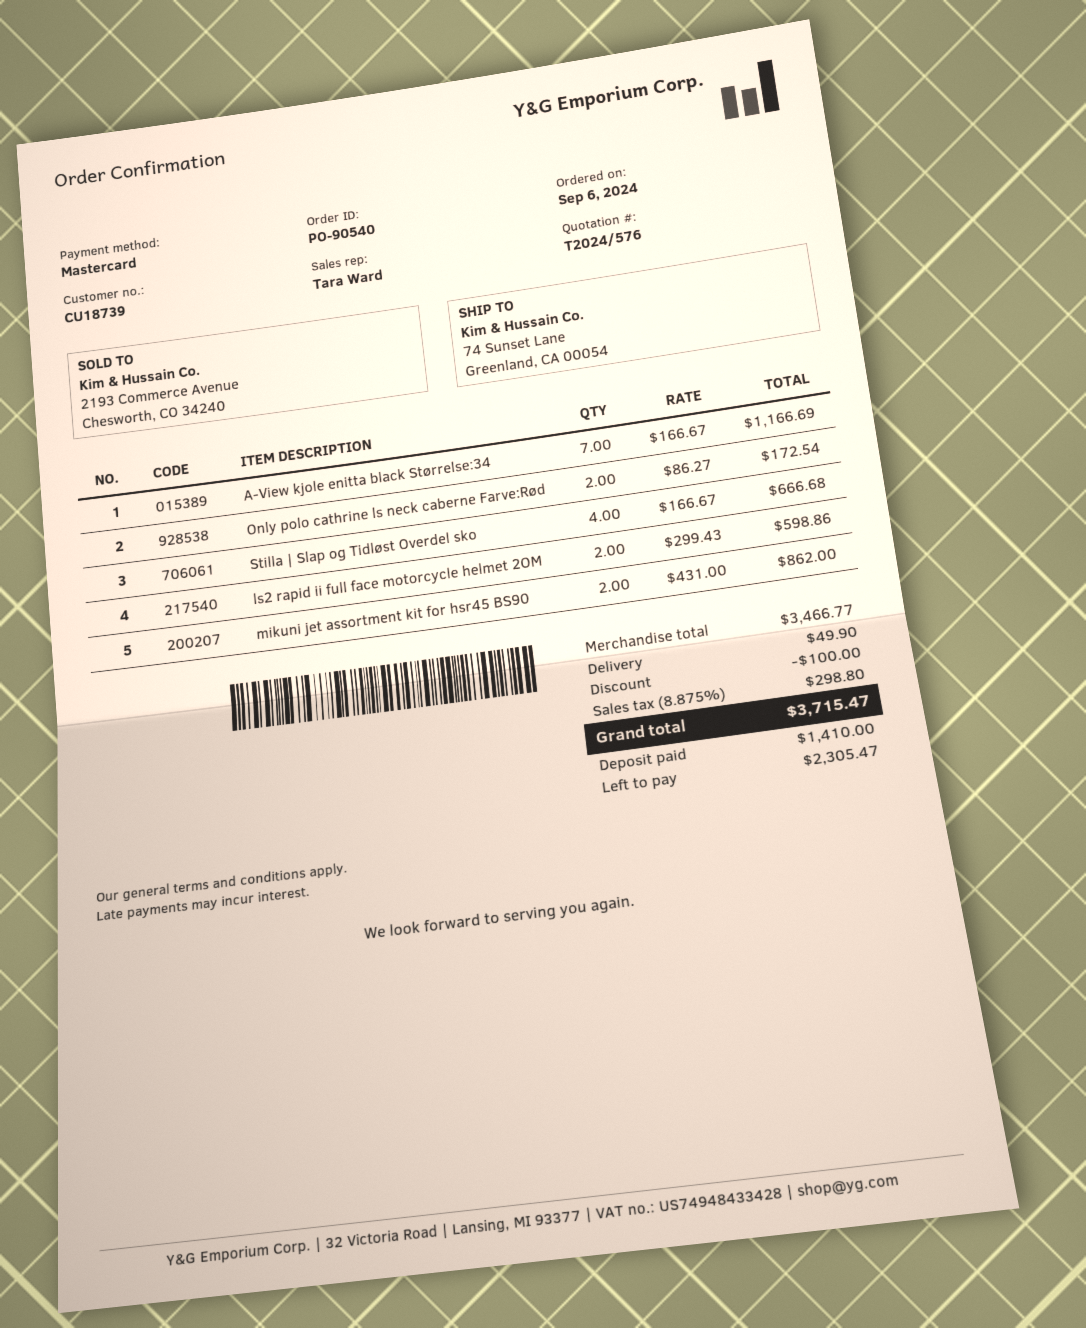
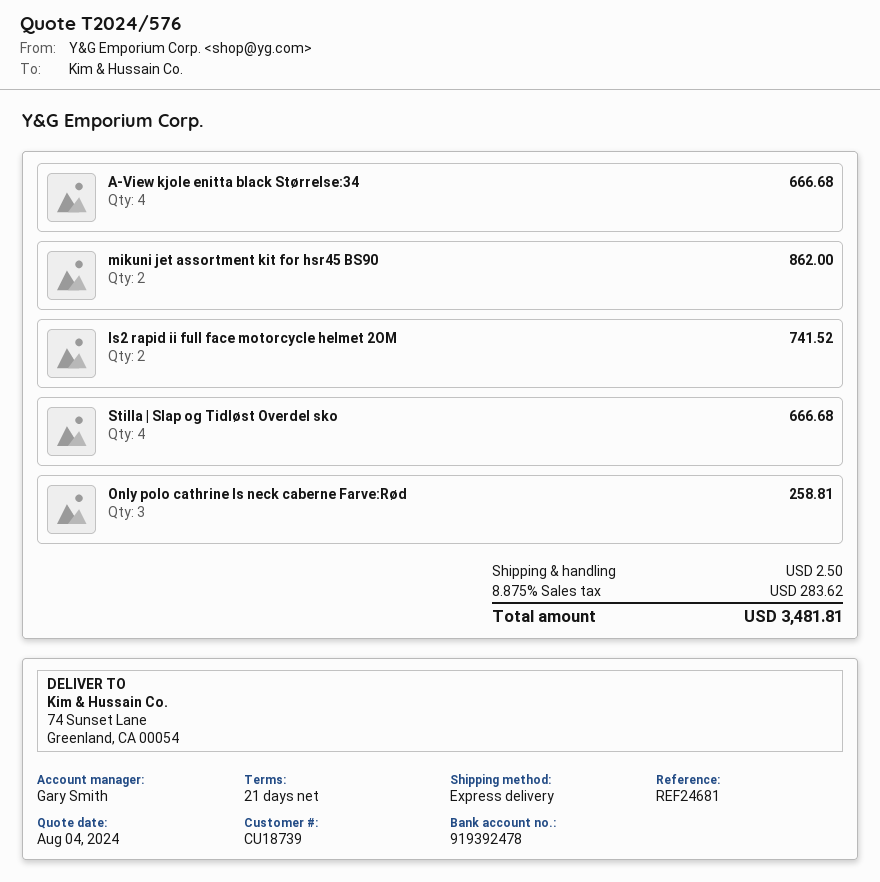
sales rep: Tara Ward -> Gary Smith
A-View kjole enitta black Størrelse:34: 7 for 1166.69 -> 4 for 666.68
Only polo cathrine ls neck caberne Farve:Rød: 2 for 172.54 -> 3 for 258.81
ls2 rapid ii full face motorcycle helmet 2OM: 2 for 598.86 -> 2 for 741.52
discount: 100.00 -> none
shipping: 49.90 -> 2.50
tax: 8.875% = 298.80 -> 8.875% = 283.62
total: 3715.47 -> 3481.81

